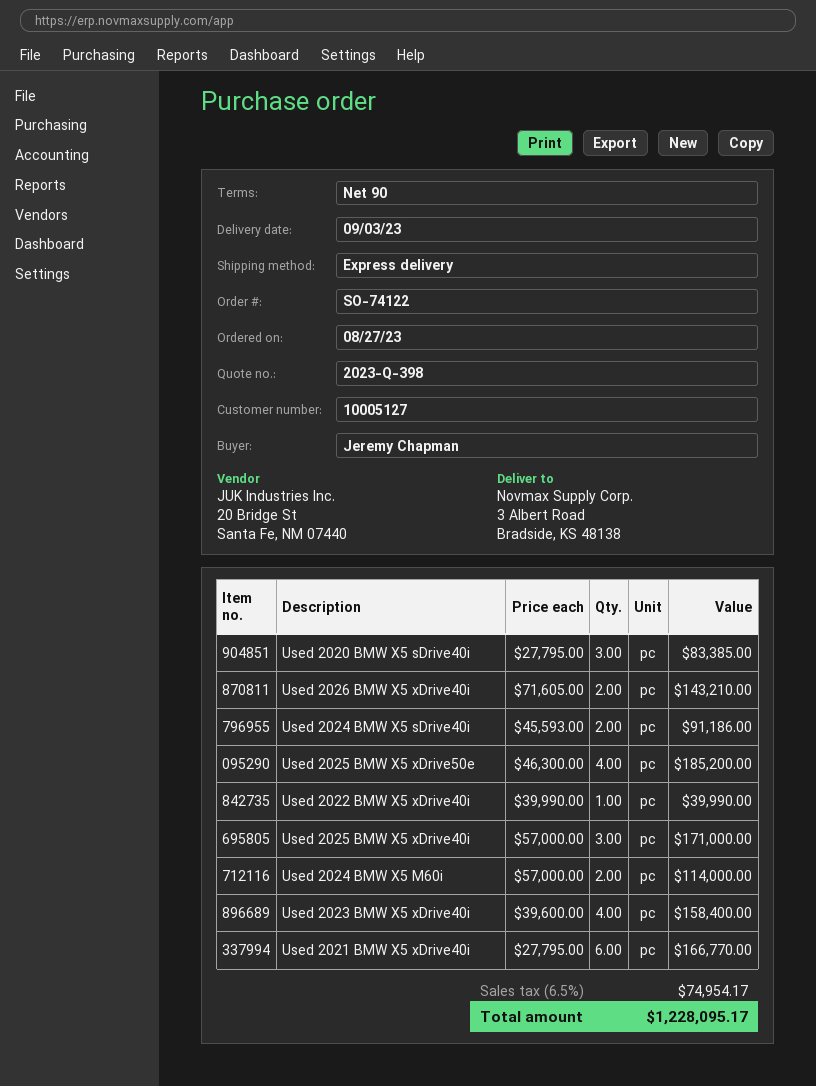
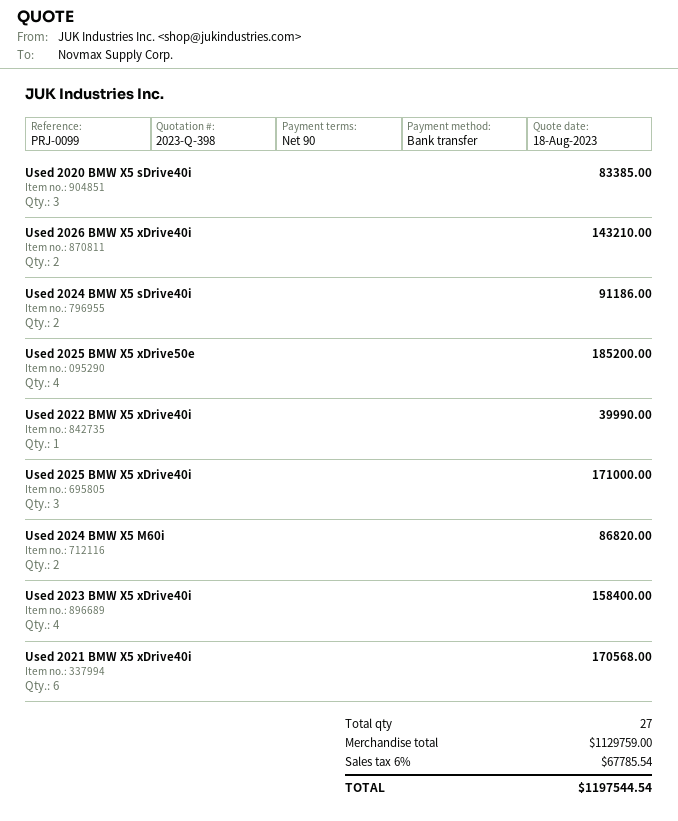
Used 2024 BMW X5 M60i: 2 for 114000.00 -> 2 for 86820.00
Used 2021 BMW X5 xDrive40i: 6 for 166770.00 -> 6 for 170568.00
tax: 6.5% = 74954.17 -> 6% = 67785.54
total: 1228095.17 -> 1197544.54

